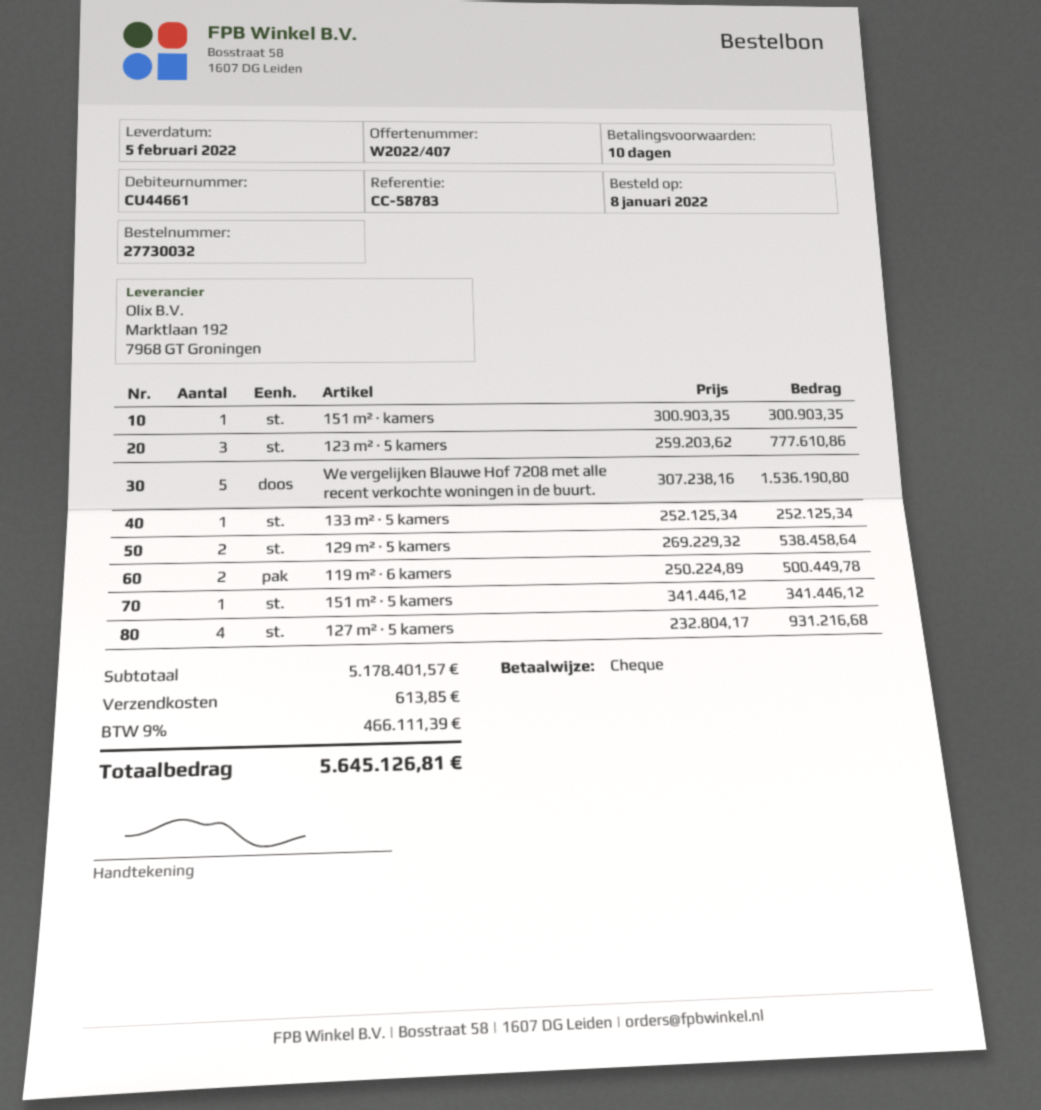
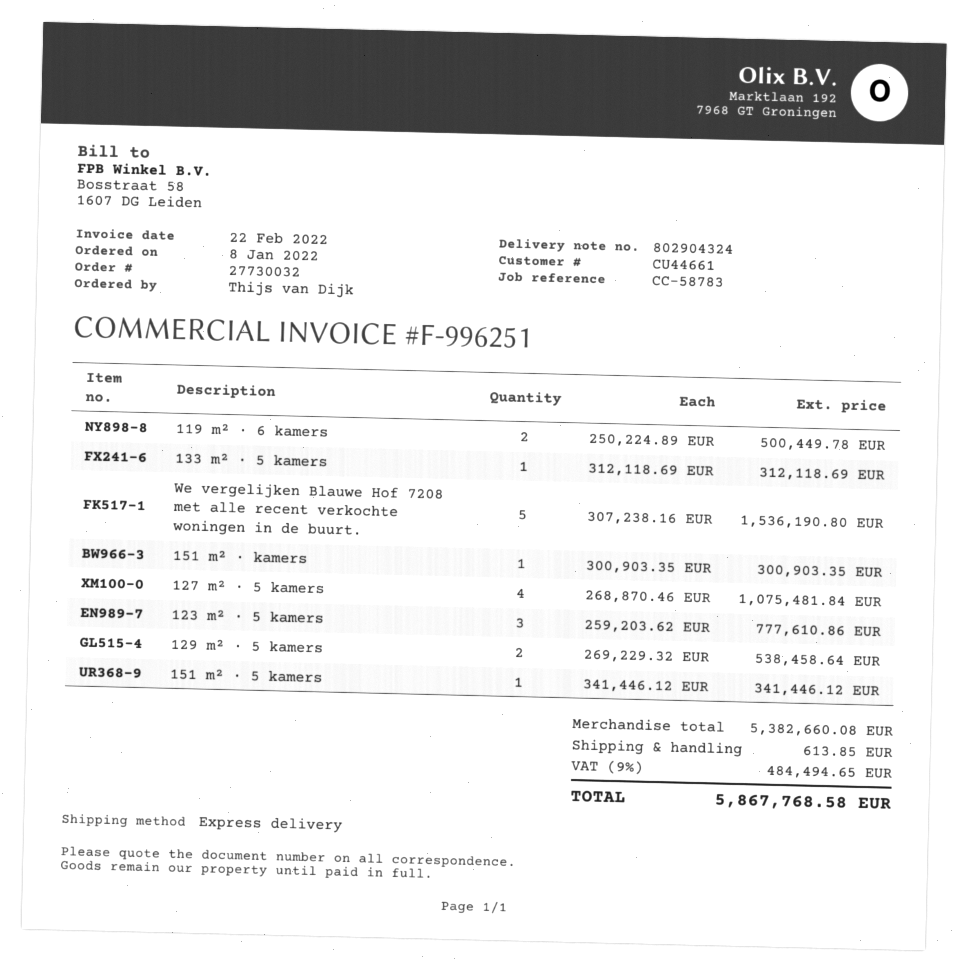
133 m² · 5 kamers: 1 x 252125.34 = 252125.34 -> 1 x 312118.69 = 312118.69
127 m² · 5 kamers: 4 x 232804.17 = 931216.68 -> 4 x 268870.46 = 1075481.84
subtotal: 5178401.57 -> 5382660.08
tax: 9% = 466111.39 -> 9% = 484494.65
total: 5645126.81 -> 5867768.58

